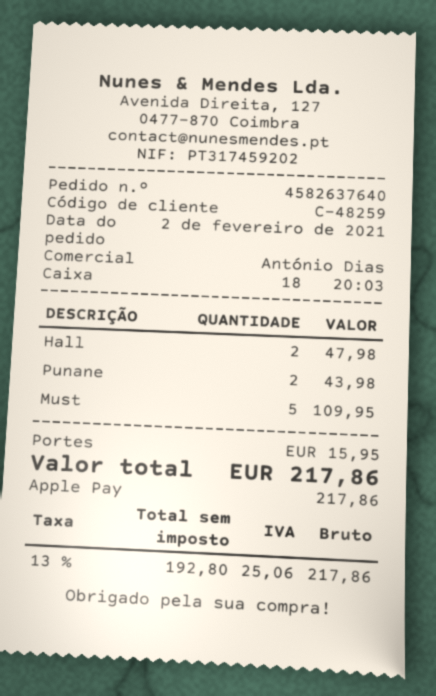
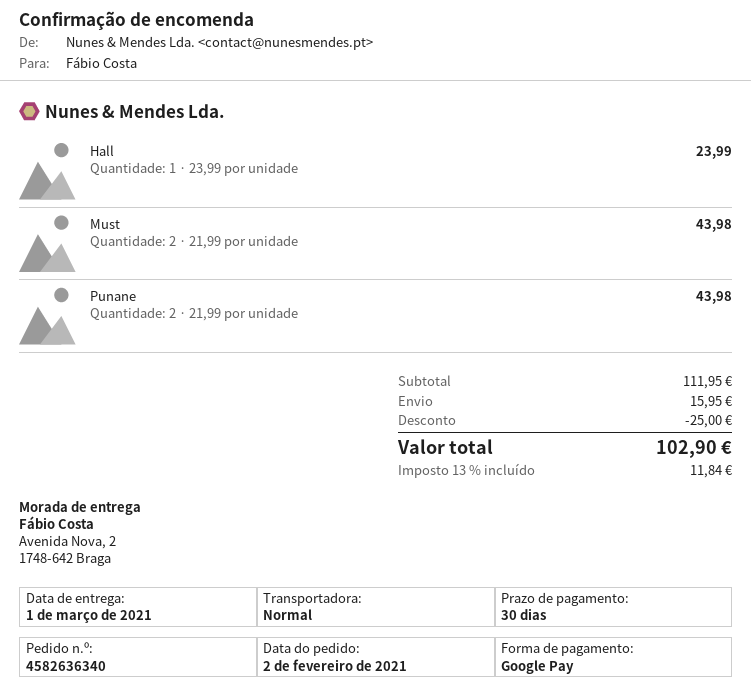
order number: 4582637640 -> 4582636340
payment method: Apple Pay -> Google Pay
Hall: 2 for 47.98 -> 1 for 23.99
Must: 5 for 109.95 -> 2 for 43.98
discount: none -> 25.00
tax: 13% = 25.06 -> 13% = 11.84
total: 217.86 -> 102.90

